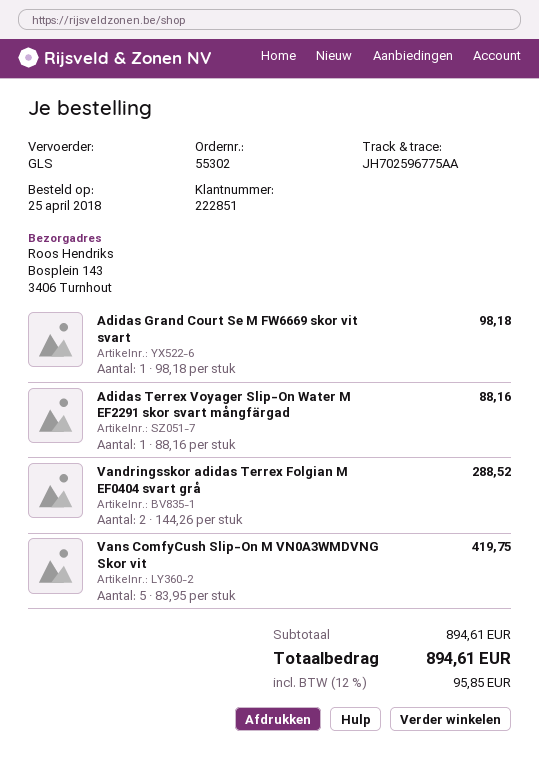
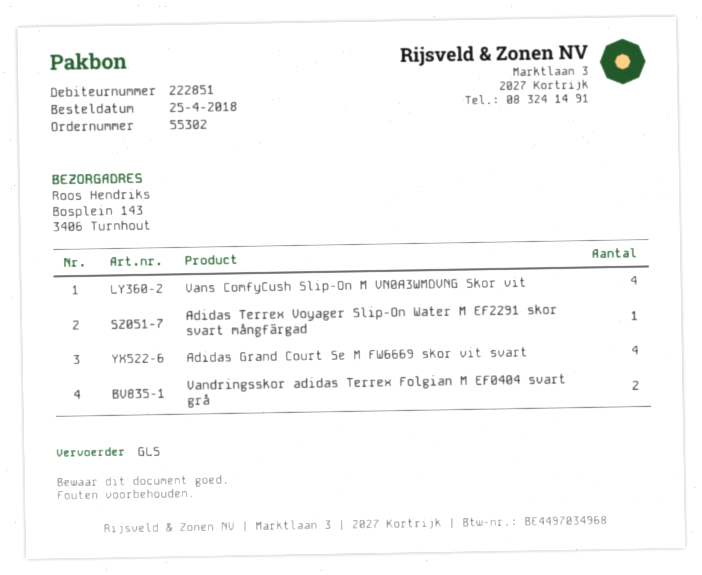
Adidas Grand Court Se M FW6669 skor vit svart: 1 -> 4
Vans ComfyCush Slip-On M VN0A3WMDVNG Skor vit: 5 -> 4

